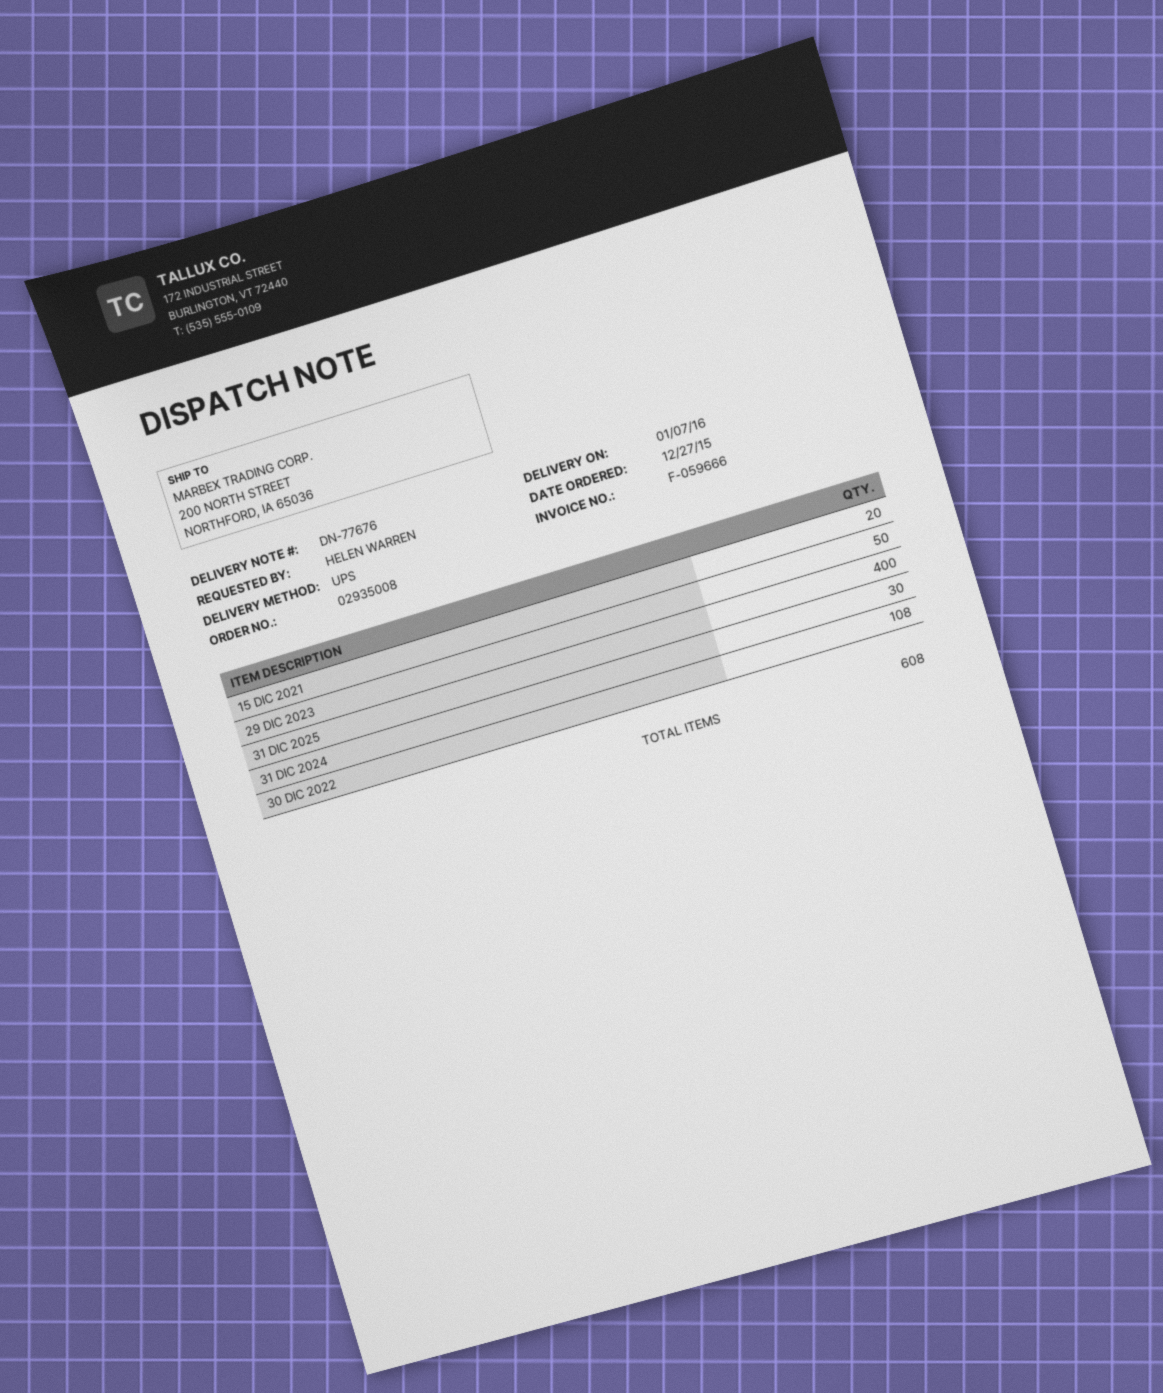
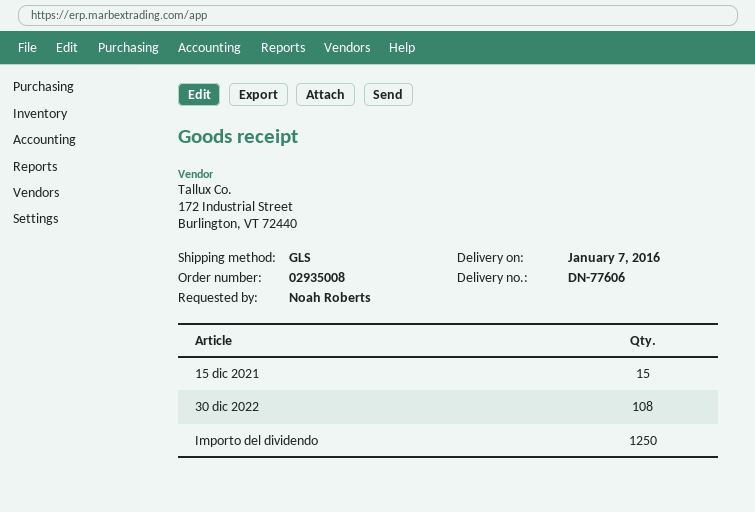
delivery note number: DN-77676 -> DN-77606
ordered by: HELEN WARREN -> Noah Roberts
shipping method: UPS -> GLS
15 DIC 2021: 20 -> 15
29 DIC 2023: 50 -> none
31 DIC 2025: 400 -> none
31 DIC 2024: 30 -> none
Importo del dividendo: none -> 1250

